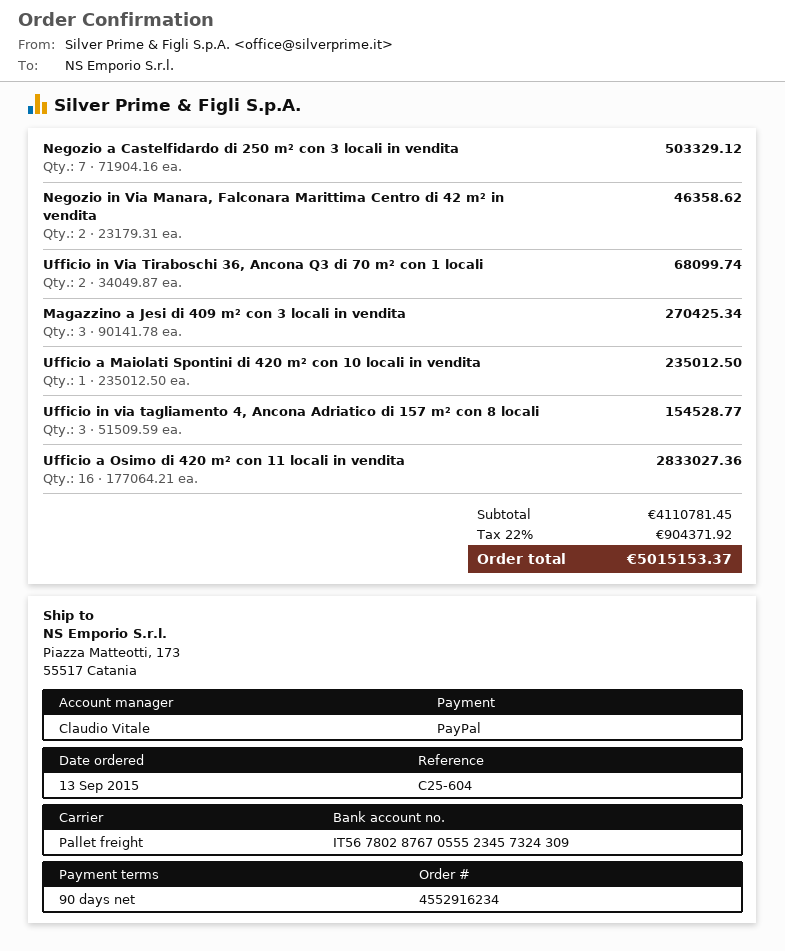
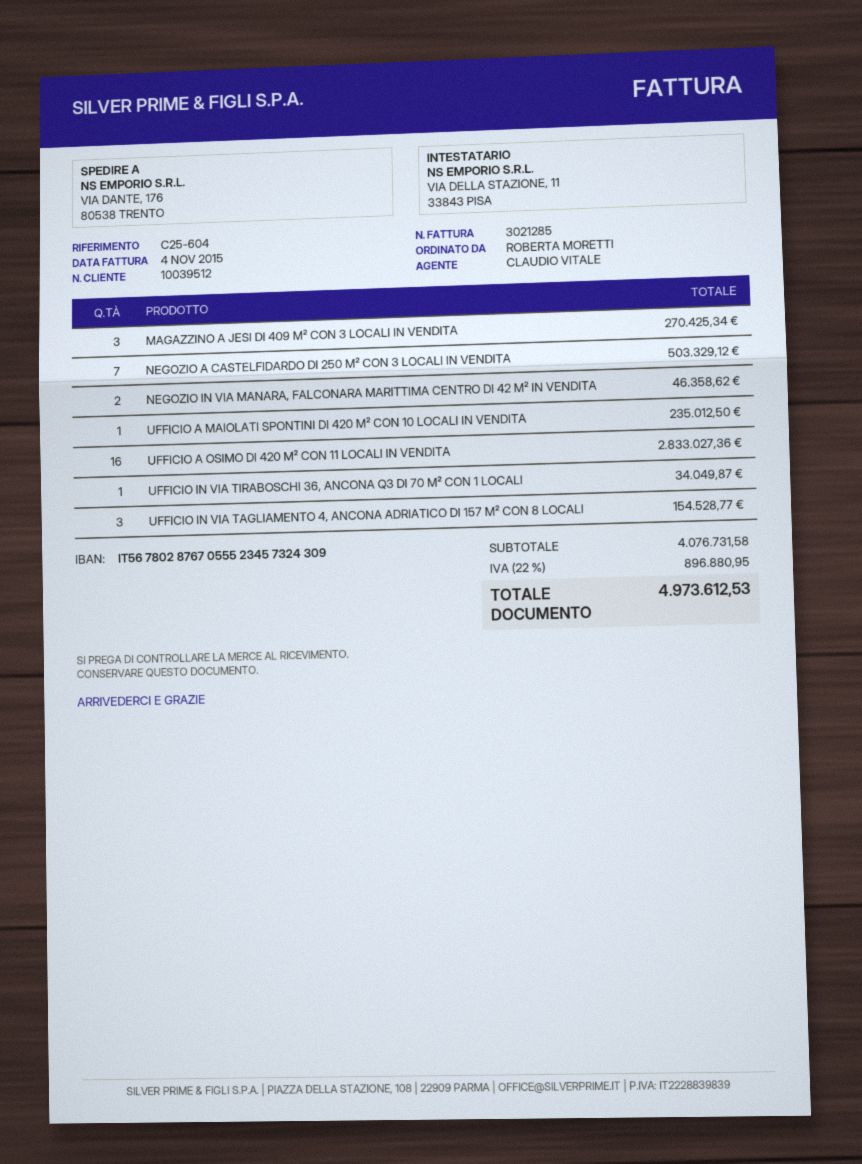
ship to: Piazza Matteotti, 173, 55517 Catania -> VIA DANTE, 176, 80538 TRENTO
Ufficio in Via Tiraboschi 36, Ancona Q3 di 70 m² con 1 locali: 2 for 68099.74 -> 1 for 34049.87
subtotal: 4110781.45 -> 4076731.58
tax: 22% = 904371.92 -> 22% = 896880.95
total: 5015153.37 -> 4973612.53

